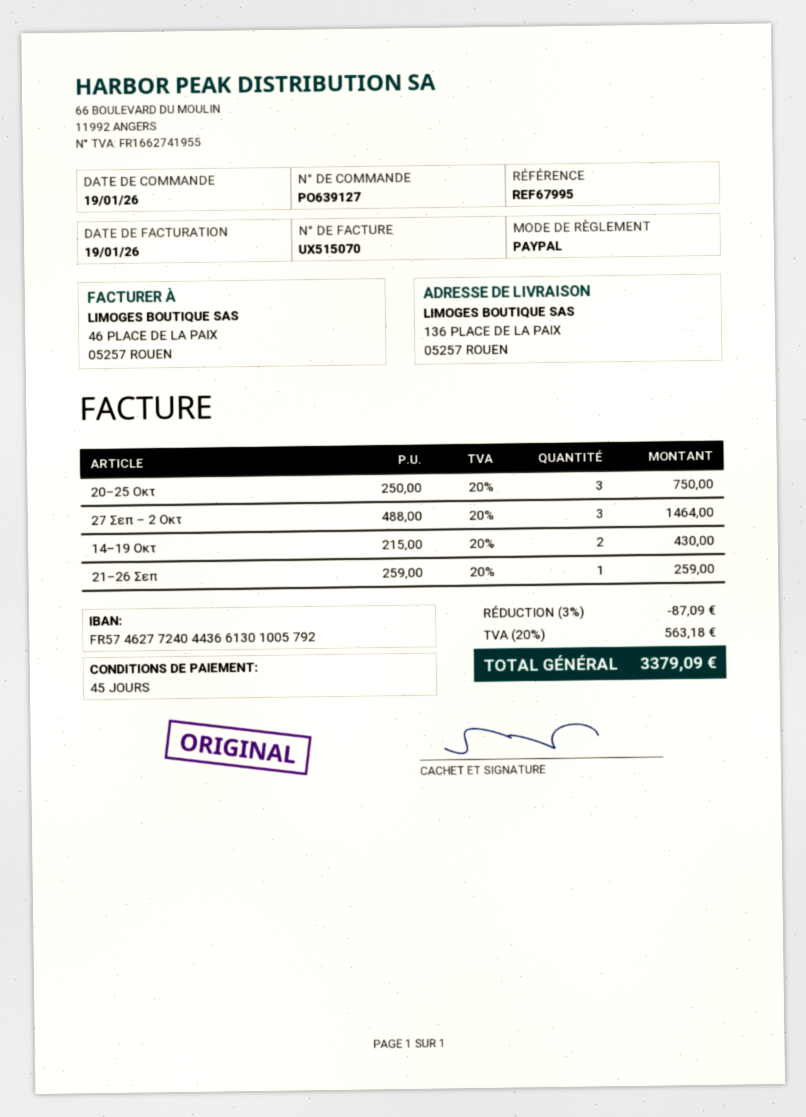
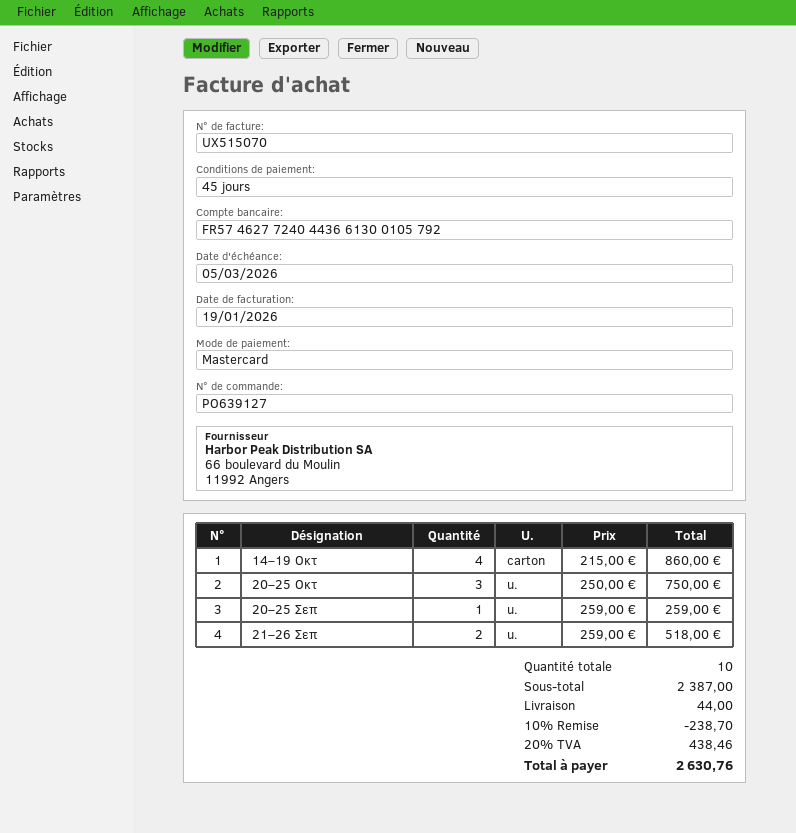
payment method: PayPal -> Mastercard
bank account: FR5746277240443661301005792 -> FR5746277240443661300105792
27 Σεπ – 2 Οκτ: 3 x 488.00 = 1464.00 -> none
14–19 Οκτ: 2 x 215.00 = 430.00 -> 4 x 215.00 = 860.00
21–26 Σεπ: 1 x 259.00 = 259.00 -> 2 x 259.00 = 518.00
20–25 Σεπ: none -> 1 x 259.00 = 259.00
discount: 3% = 87.09 -> 10% = 238.70
shipping: none -> 44.00
tax: 20% = 563.18 -> 20% = 438.46
total: 3379.09 -> 2630.76

